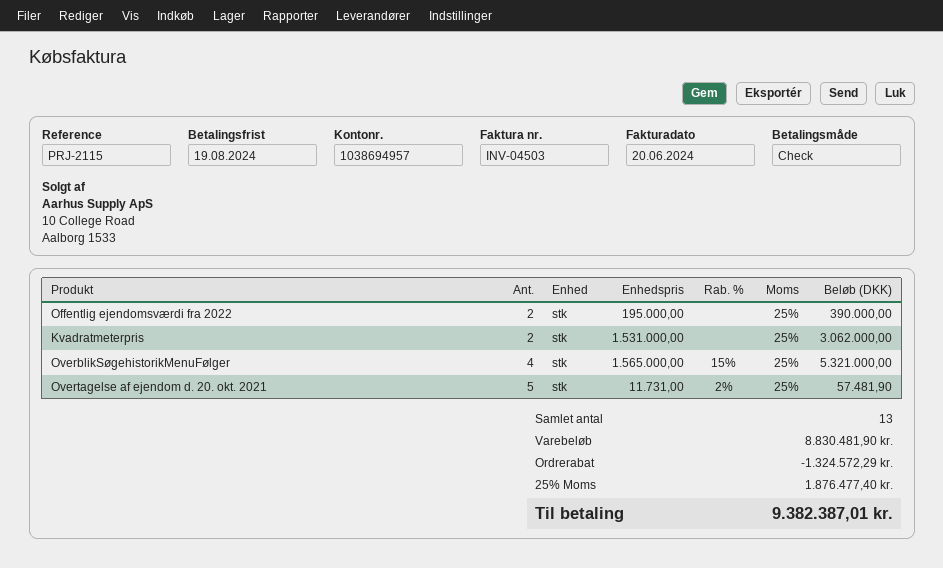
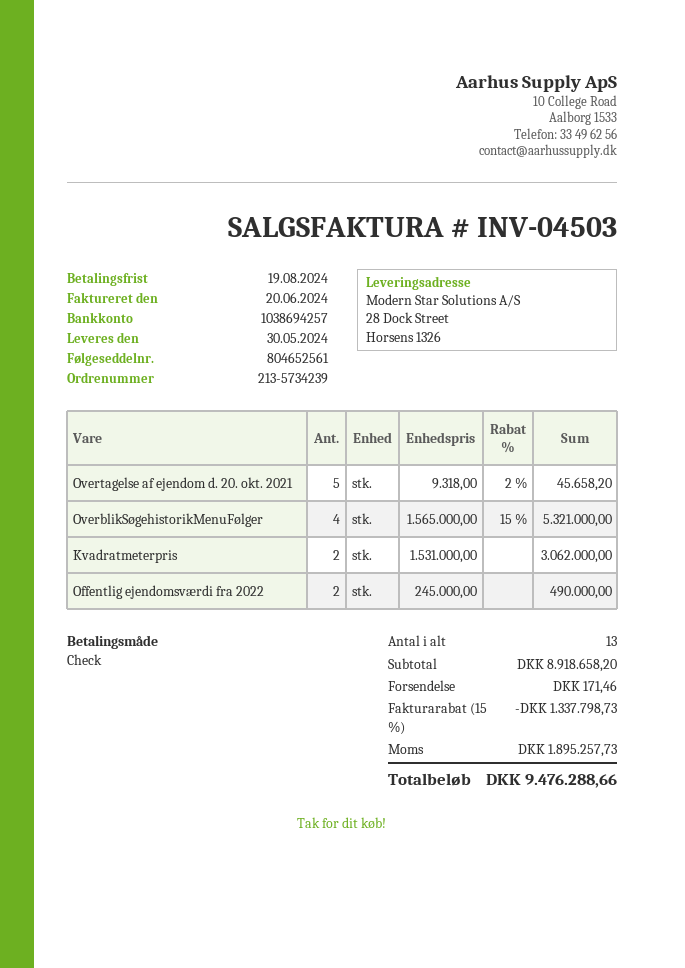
bank account: 1038694957 -> 1038694257
Offentlig ejendomsværdi fra 2022: 2 x 195000.00 = 390000.00 -> 2 x 245000.00 = 490000.00
Overtagelse af ejendom d. 20. okt. 2021: 5 x 11731.00 - 2% = 57481.90 -> 5 x 9318.00 - 2% = 45658.20
subtotal: 8830481.90 -> 8918658.20
discount: 1324572.29 -> 1337798.73
shipping: none -> 171.46
tax: 1876477.40 -> 1895257.73
total: 9382387.01 -> 9476288.66

